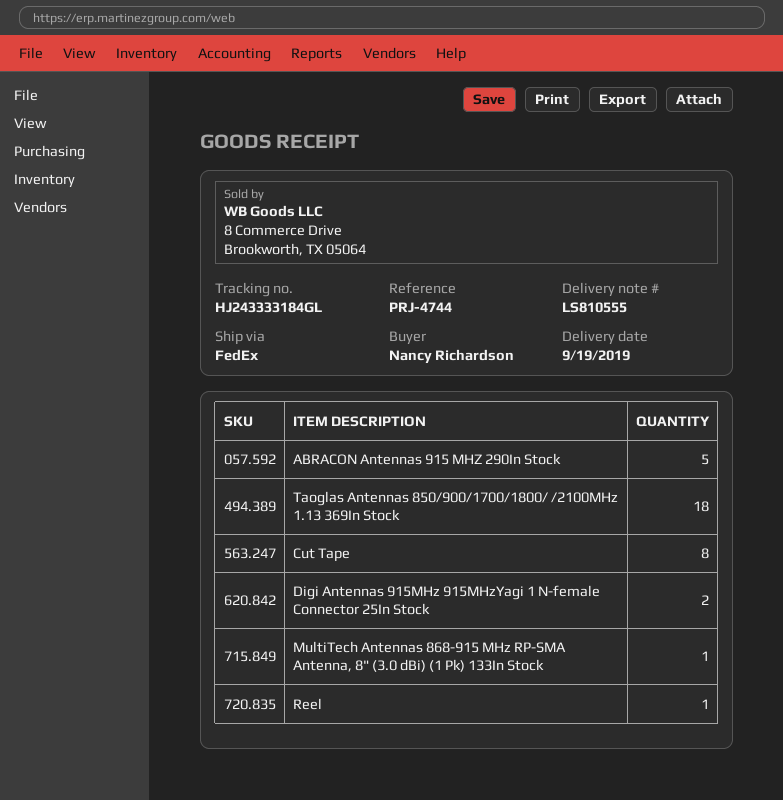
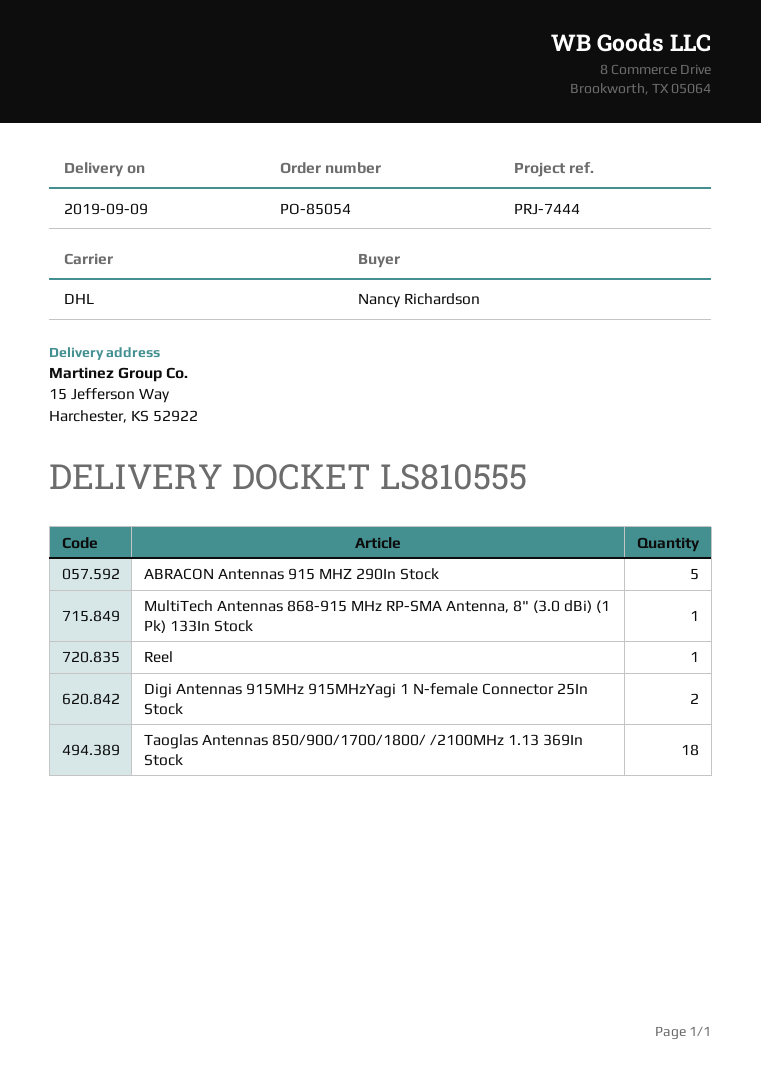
delivery date: 2019-09-19 -> 2019-09-09
reference: PRJ-4744 -> PRJ-7444
shipping method: FedEx -> DHL
Cut Tape: 8 -> none

